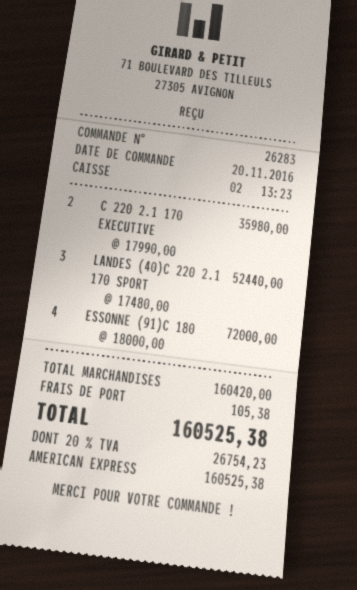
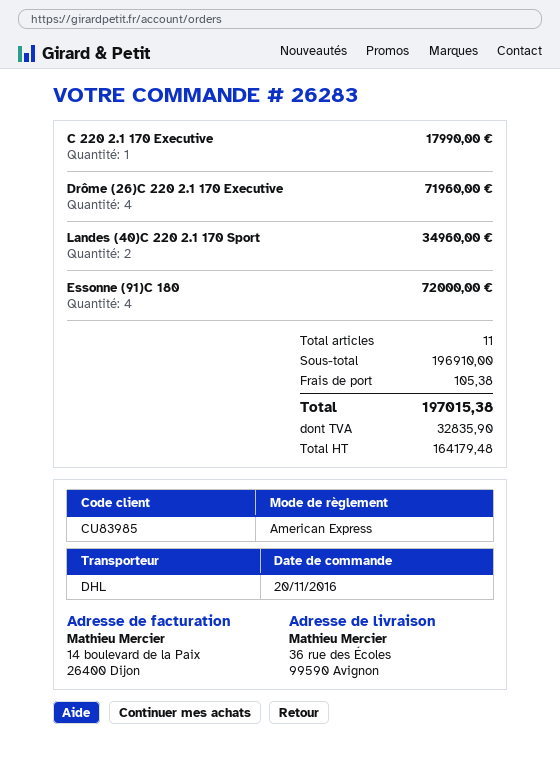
C 220 2.1 170 EXECUTIVE: 2 for 35980.00 -> 1 for 17990.00
LANDES (40)C 220 2.1 170 SPORT: 3 for 52440.00 -> 2 for 34960.00
Drôme (26)C 220 2.1 170 Executive: none -> 4 for 71960.00
subtotal: 160420.00 -> 196910.00
tax: 26754.23 -> 32835.90
total: 160525.38 -> 197015.38

